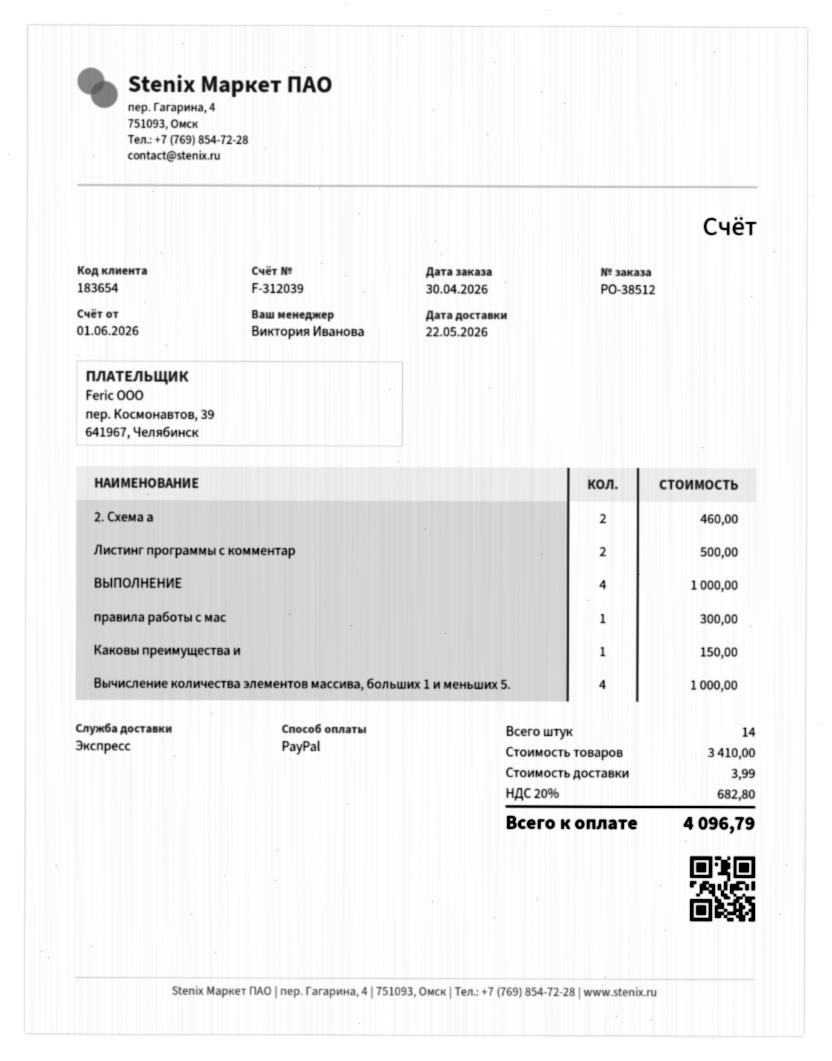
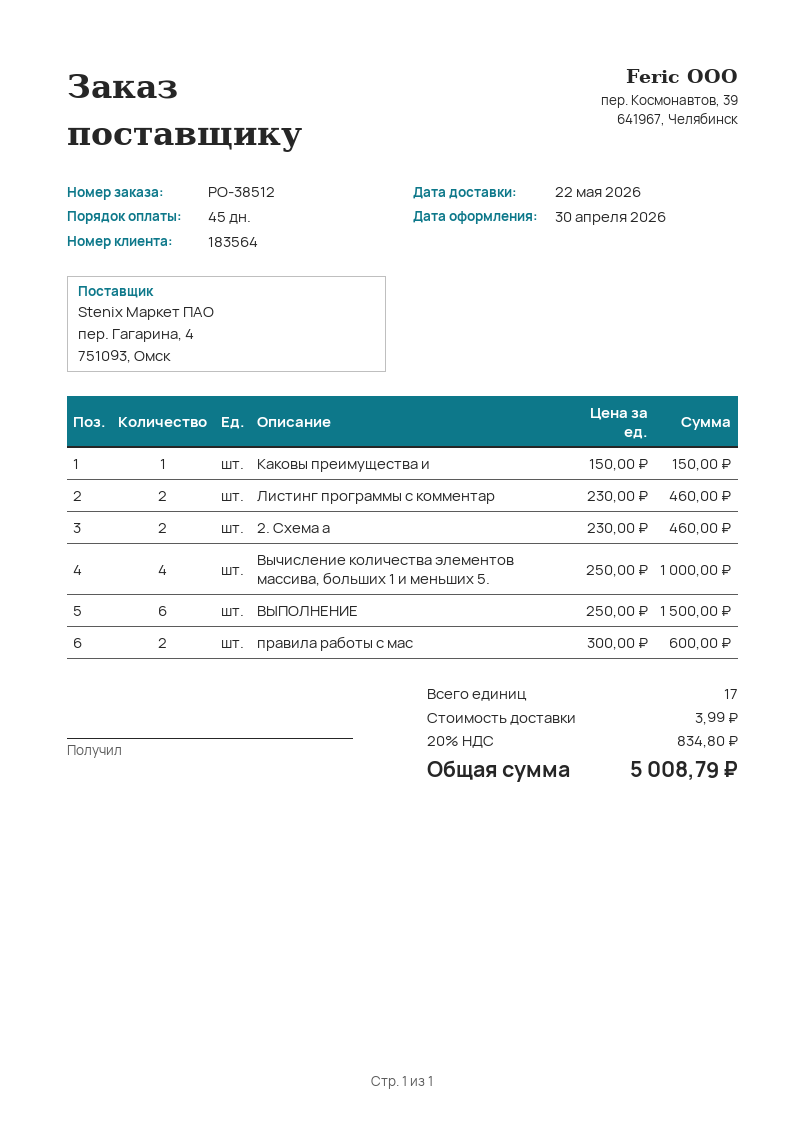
customer number: 183654 -> 183564
Листинг программы с комментар: 2 for 500.00 -> 2 for 460.00
ВЫПОЛНЕНИЕ: 4 for 1000.00 -> 6 for 1500.00
правила работы с мас: 1 for 300.00 -> 2 for 600.00
total quantity: 14 -> 17
tax: 20% = 682.80 -> 20% = 834.80
total: 4096.79 -> 5008.79

